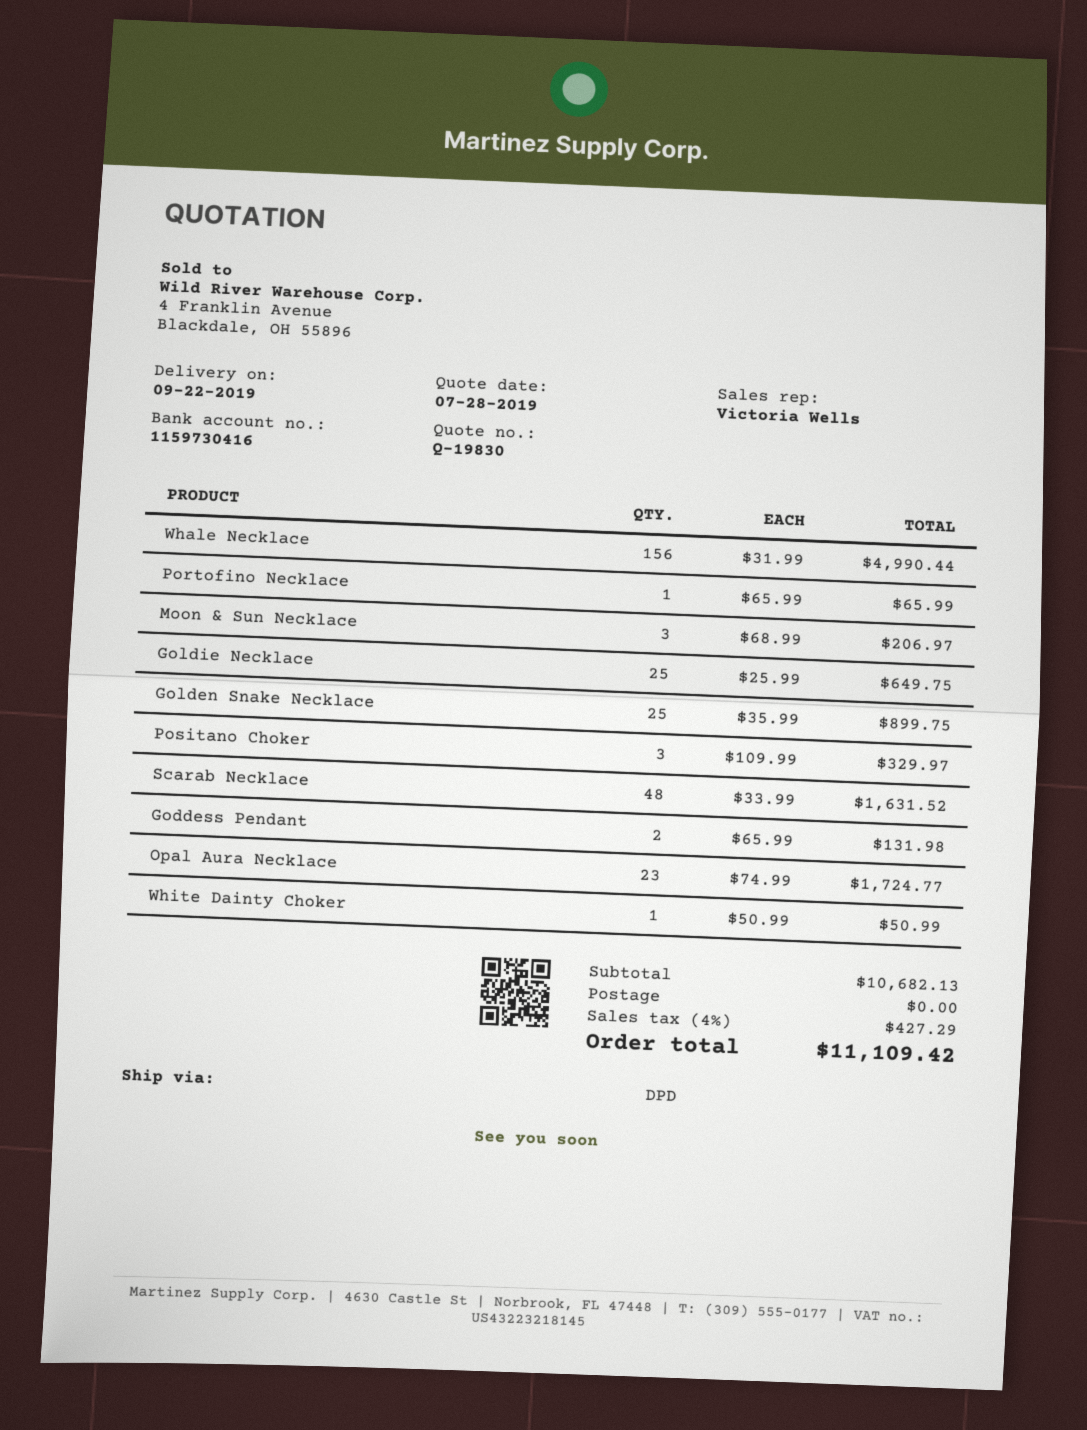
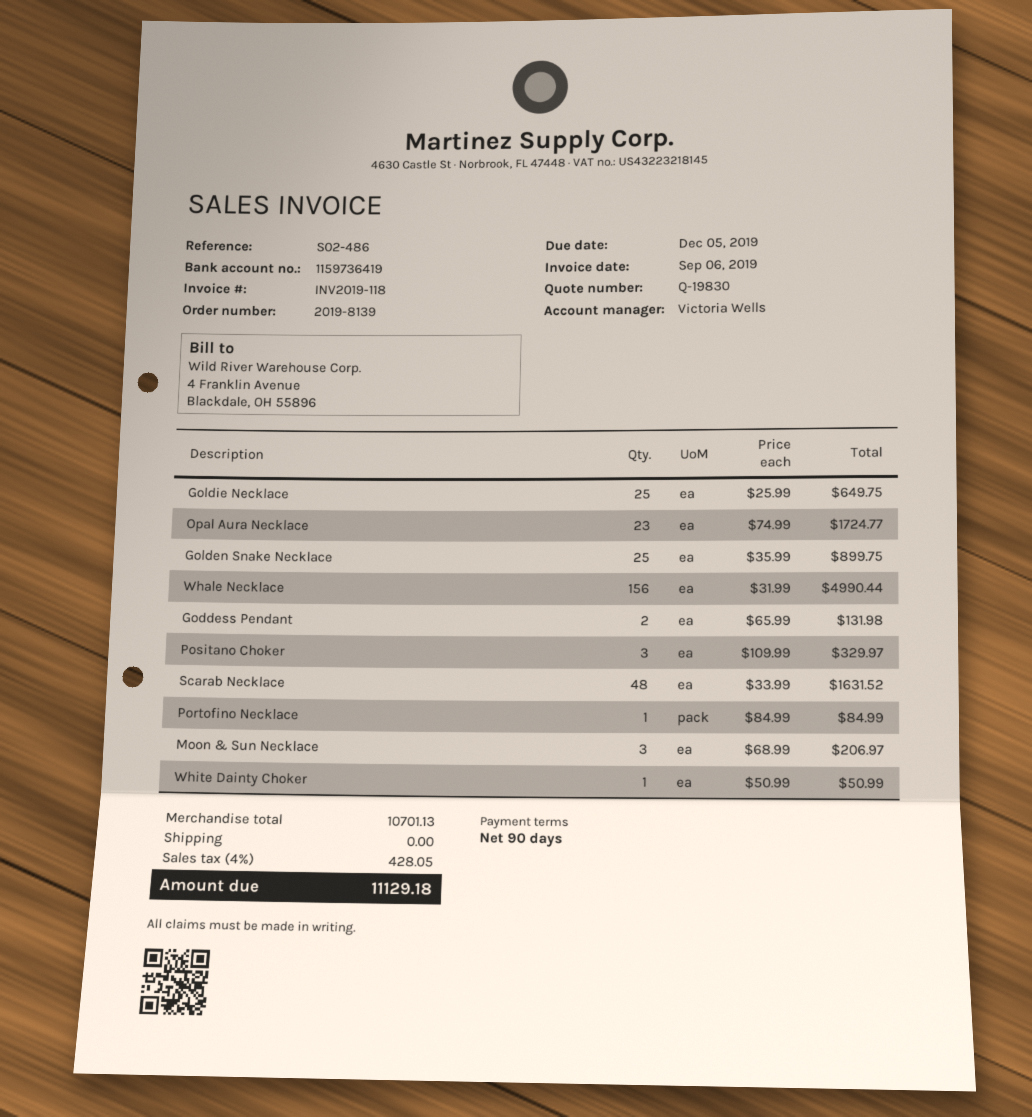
bank account: 1159730416 -> 1159736419
Portofino Necklace: 1 x 65.99 = 65.99 -> 1 x 84.99 = 84.99
subtotal: 10682.13 -> 10701.13
tax: 4% = 427.29 -> 4% = 428.05
total: 11109.42 -> 11129.18

